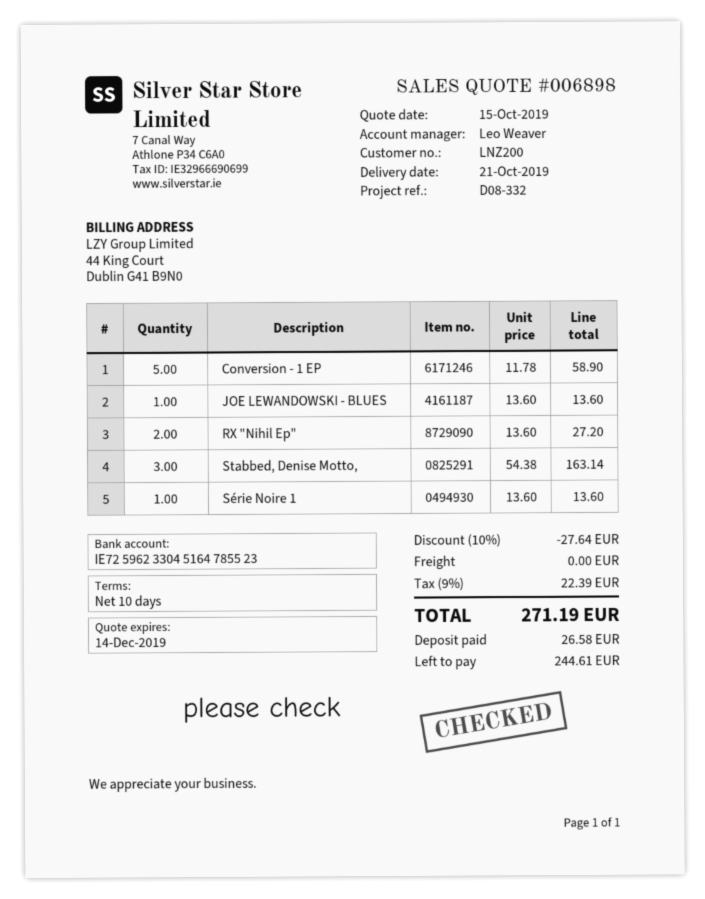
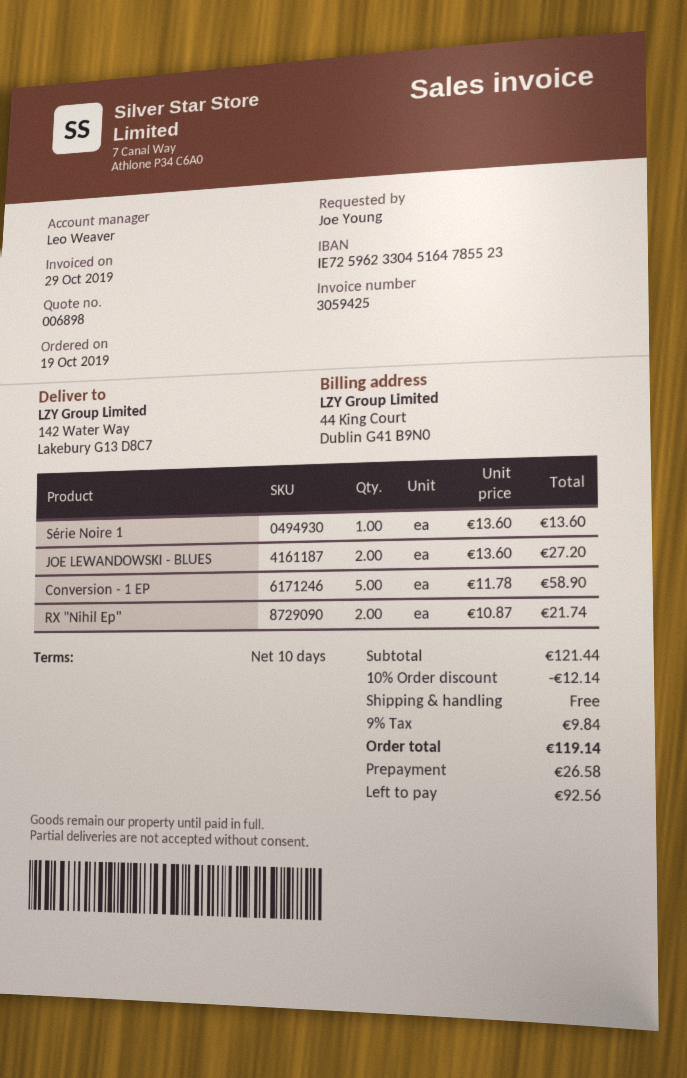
JOE LEWANDOWSKI - BLUES: 1 x 13.60 = 13.60 -> 2 x 13.60 = 27.20
RX "Nihil Ep": 2 x 13.60 = 27.20 -> 2 x 10.87 = 21.74
Stabbed, Denise Motto,: 3 x 54.38 = 163.14 -> none
discount: 10% = 27.64 -> 10% = 12.14
tax: 9% = 22.39 -> 9% = 9.84
total: 271.19 -> 119.14
balance: 244.61 -> 92.56

